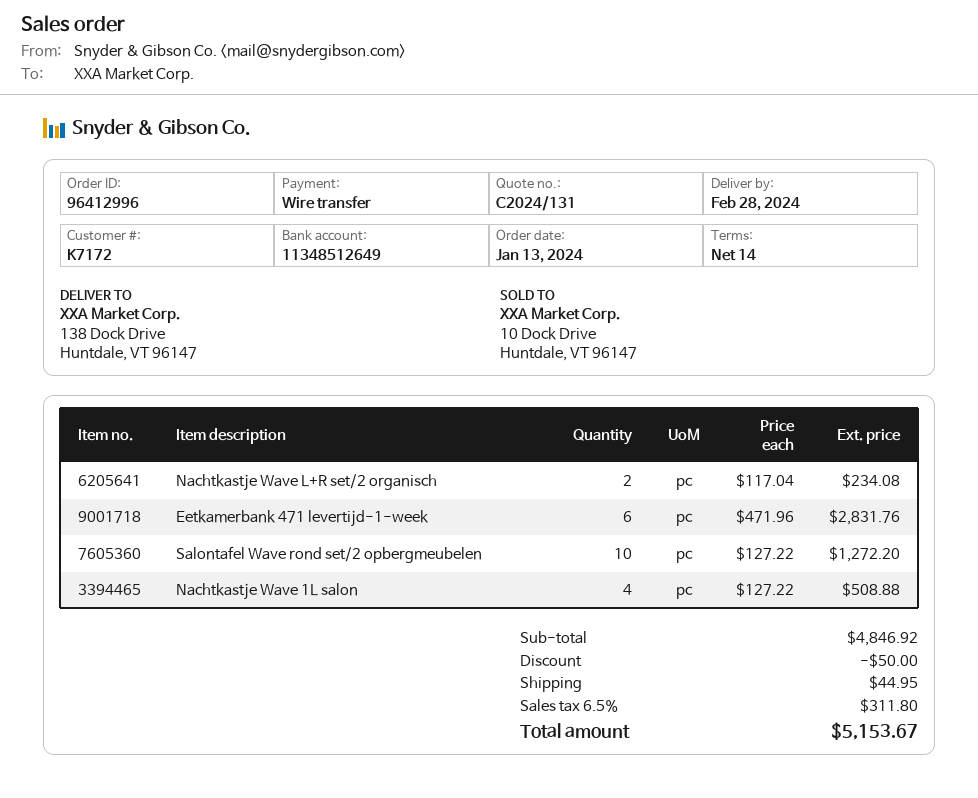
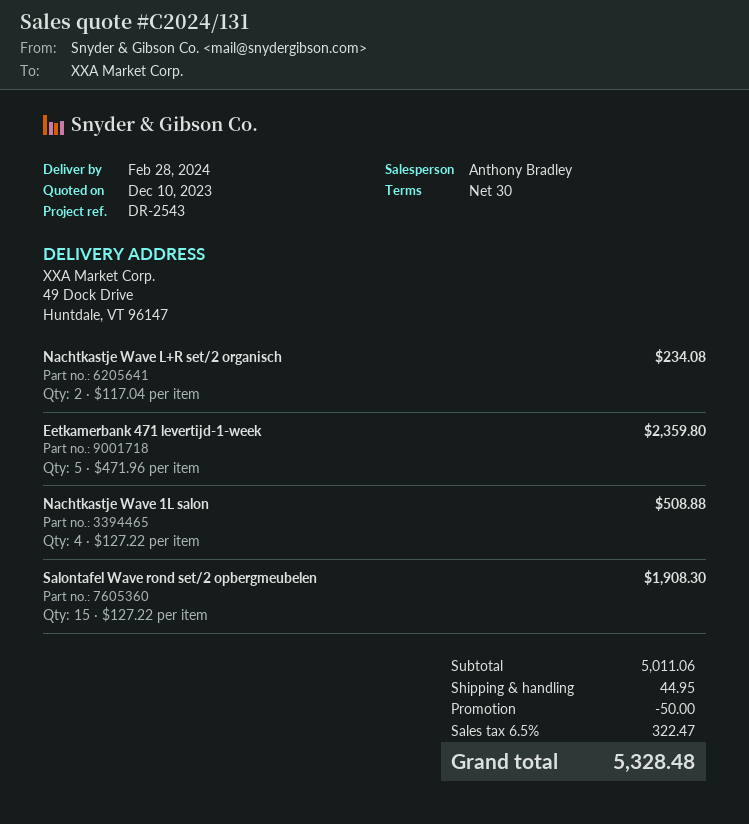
payment terms: 14 days -> 30 days
ship to: 138 Dock Drive, Huntdale, VT 96147 -> 49 Dock Drive, Huntdale, VT 96147
Eetkamerbank 471 levertijd-1-week: 6 x 471.96 = 2831.76 -> 5 x 471.96 = 2359.80
Salontafel Wave rond set/2 opbergmeubelen: 10 x 127.22 = 1272.20 -> 15 x 127.22 = 1908.30
subtotal: 4846.92 -> 5011.06
tax: 6.5% = 311.80 -> 6.5% = 322.47
total: 5153.67 -> 5328.48

